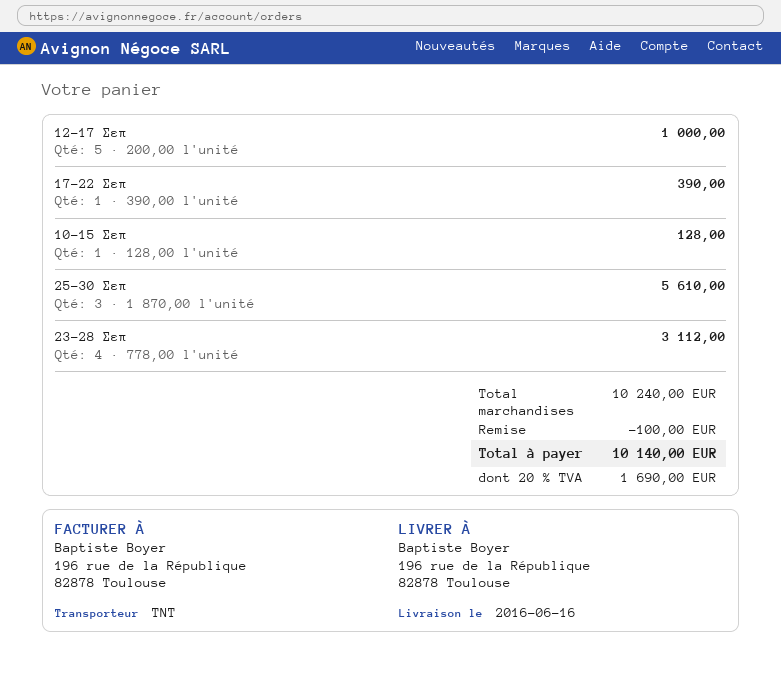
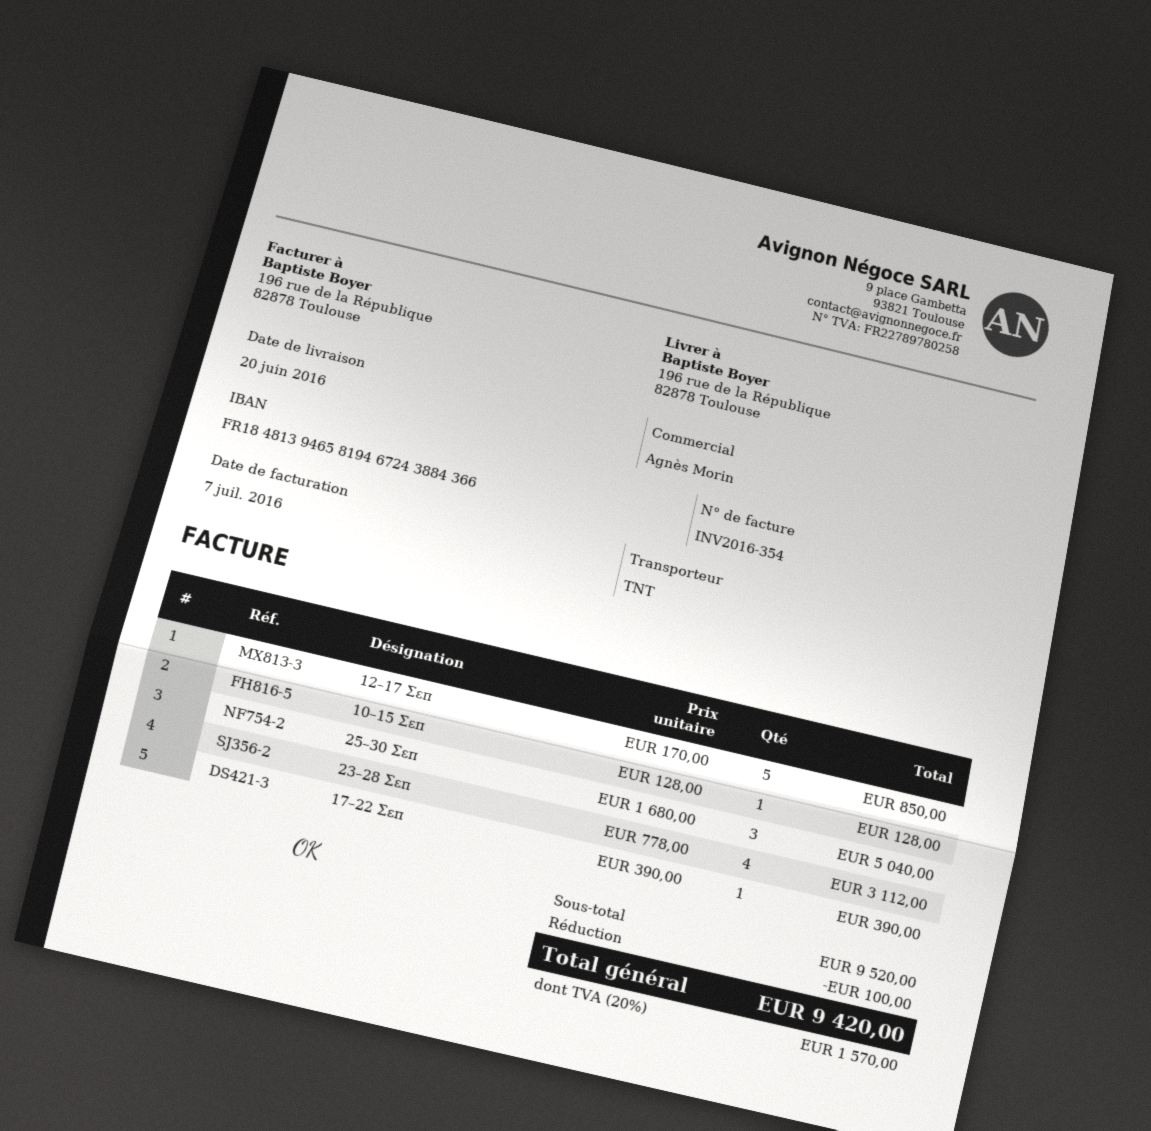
delivery date: 2016-06-16 -> 2016-06-20
12–17 Σεπ: 5 x 200.00 = 1000.00 -> 5 x 170.00 = 850.00
25–30 Σεπ: 3 x 1870.00 = 5610.00 -> 3 x 1680.00 = 5040.00
subtotal: 10240.00 -> 9520.00
tax: 20% = 1690.00 -> 20% = 1570.00
total: 10140.00 -> 9420.00

